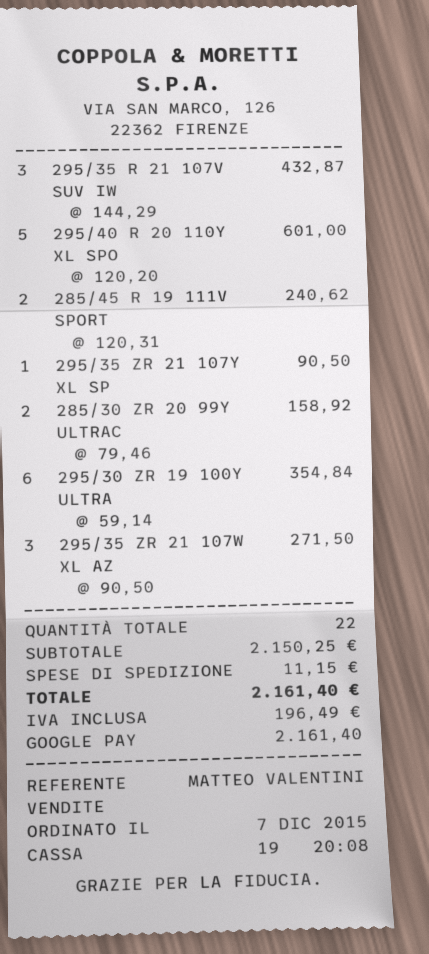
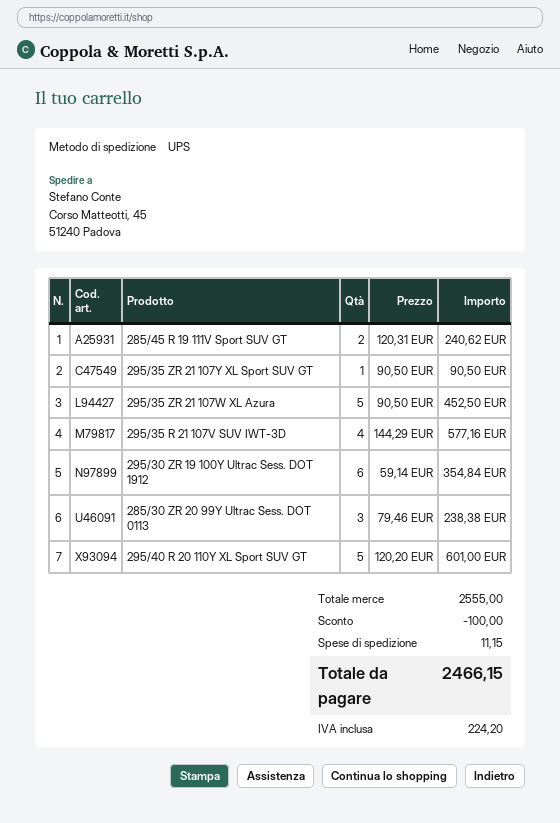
295/35 R 21 107V SUV IW: 3 x 144.29 = 432.87 -> 4 x 144.29 = 577.16
285/30 ZR 20 99Y ULTRAC: 2 x 79.46 = 158.92 -> 3 x 79.46 = 238.38
295/35 ZR 21 107W XL AZ: 3 x 90.50 = 271.50 -> 5 x 90.50 = 452.50
subtotal: 2150.25 -> 2555.00
discount: none -> 100.00
tax: 196.49 -> 224.20
total: 2161.40 -> 2466.15

